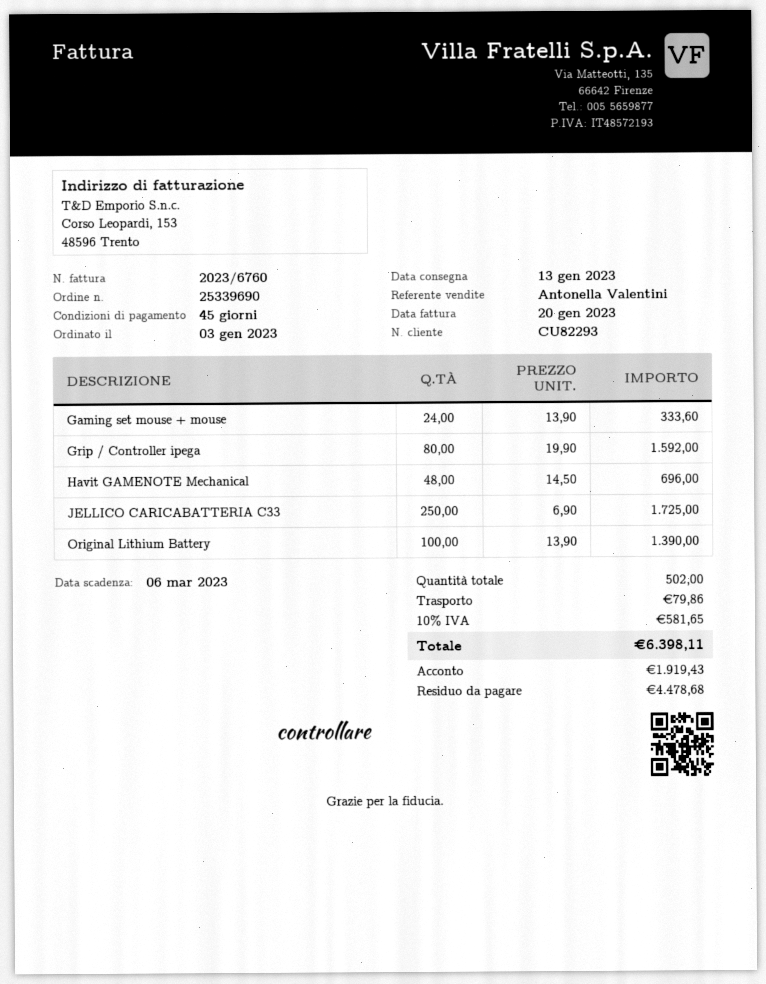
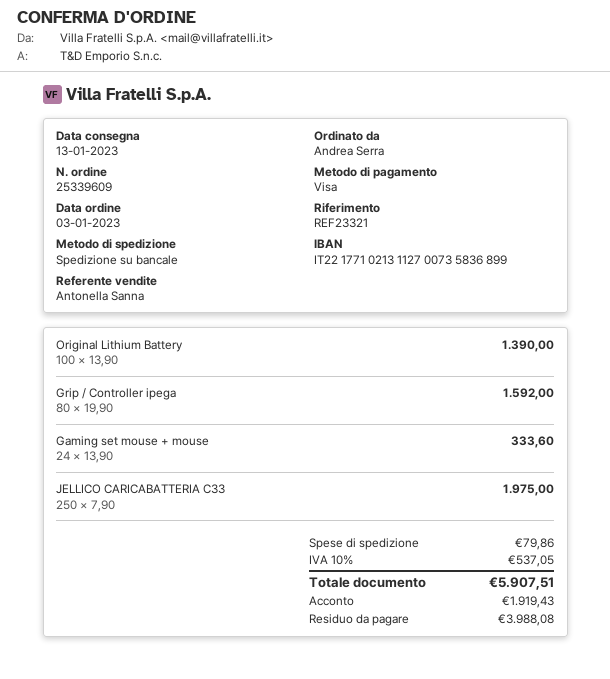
order number: 25339690 -> 25339609
sales rep: Antonella Valentini -> Antonella Sanna
Havit GAMENOTE Mechanical: 48 x 14.50 = 696.00 -> none
JELLICO CARICABATTERIA C33: 250 x 6.90 = 1725.00 -> 250 x 7.90 = 1975.00
tax: 10% = 581.65 -> 10% = 537.05
total: 6398.11 -> 5907.51
balance: 4478.68 -> 3988.08

